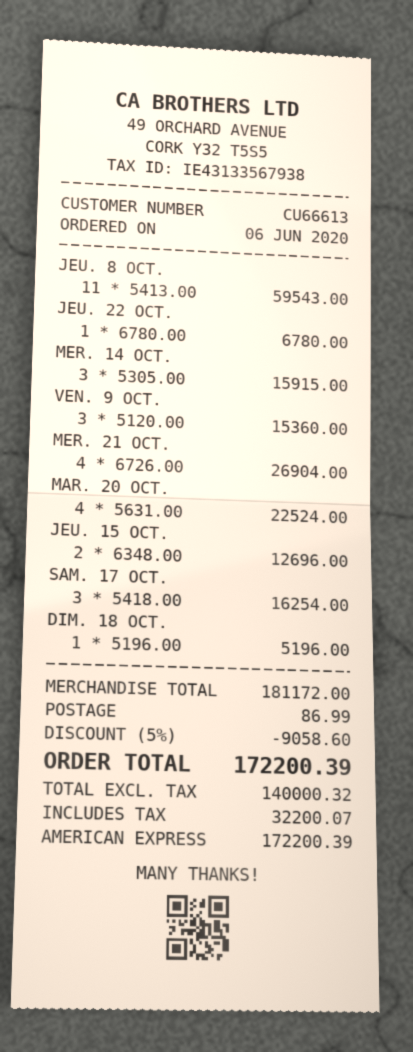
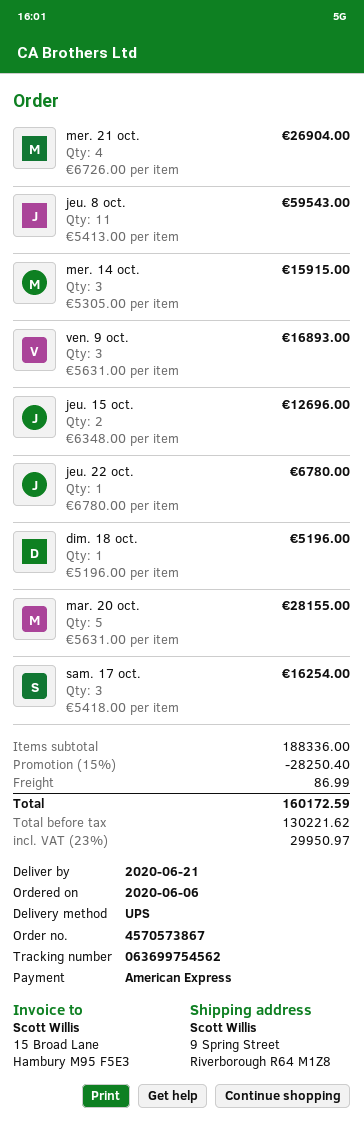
VEN. 9 OCT.: 3 x 5120.00 = 15360.00 -> 3 x 5631.00 = 16893.00
MAR. 20 OCT.: 4 x 5631.00 = 22524.00 -> 5 x 5631.00 = 28155.00
subtotal: 181172.00 -> 188336.00
discount: 5% = 9058.60 -> 15% = 28250.40
net: 140000.32 -> 130221.62
tax: 32200.07 -> 29950.97
total: 172200.39 -> 160172.59

